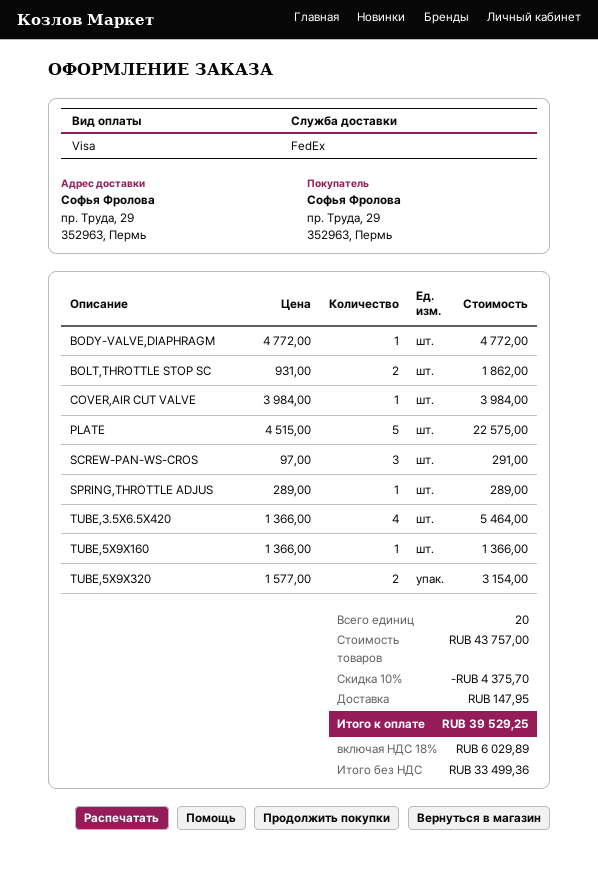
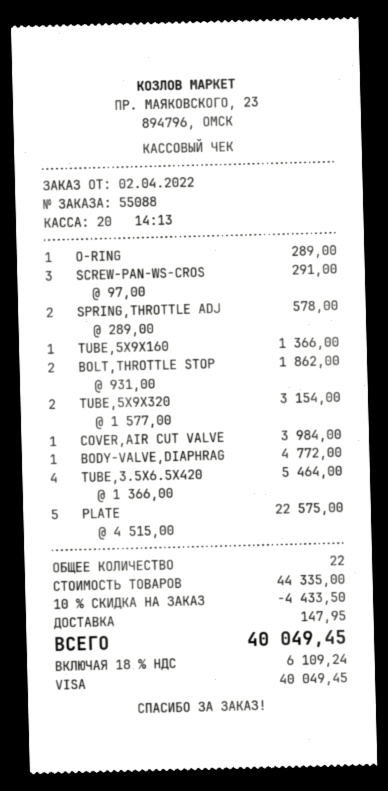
SPRING,THROTTLE ADJUS: 1 x 289.00 = 289.00 -> 2 x 289.00 = 578.00
O-RING: none -> 1 x 289.00 = 289.00
total quantity: 20 -> 22
subtotal: 43757.00 -> 44335.00
discount: 10% = 4375.70 -> 10% = 4433.50
tax: 18% = 6029.89 -> 18% = 6109.24
total: 39529.25 -> 40049.45

